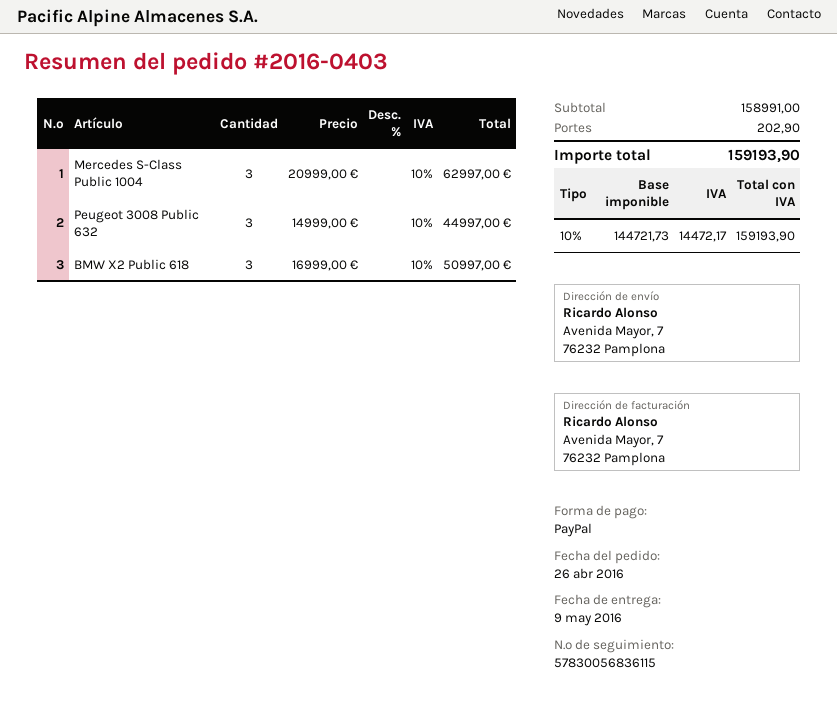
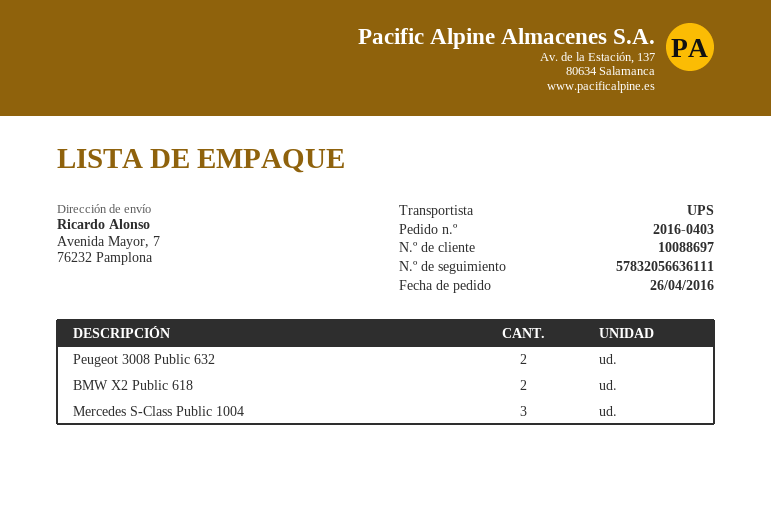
tracking number: 57830056836115 -> 57832056636111
Peugeot 3008 Public 632: 3 -> 2
BMW X2 Public 618: 3 -> 2

